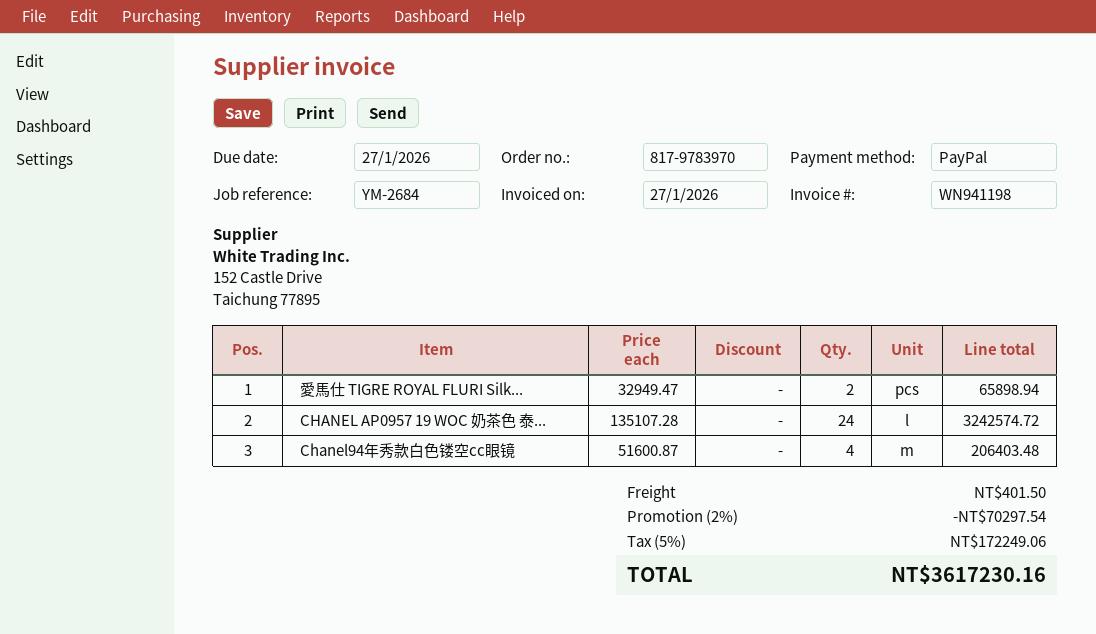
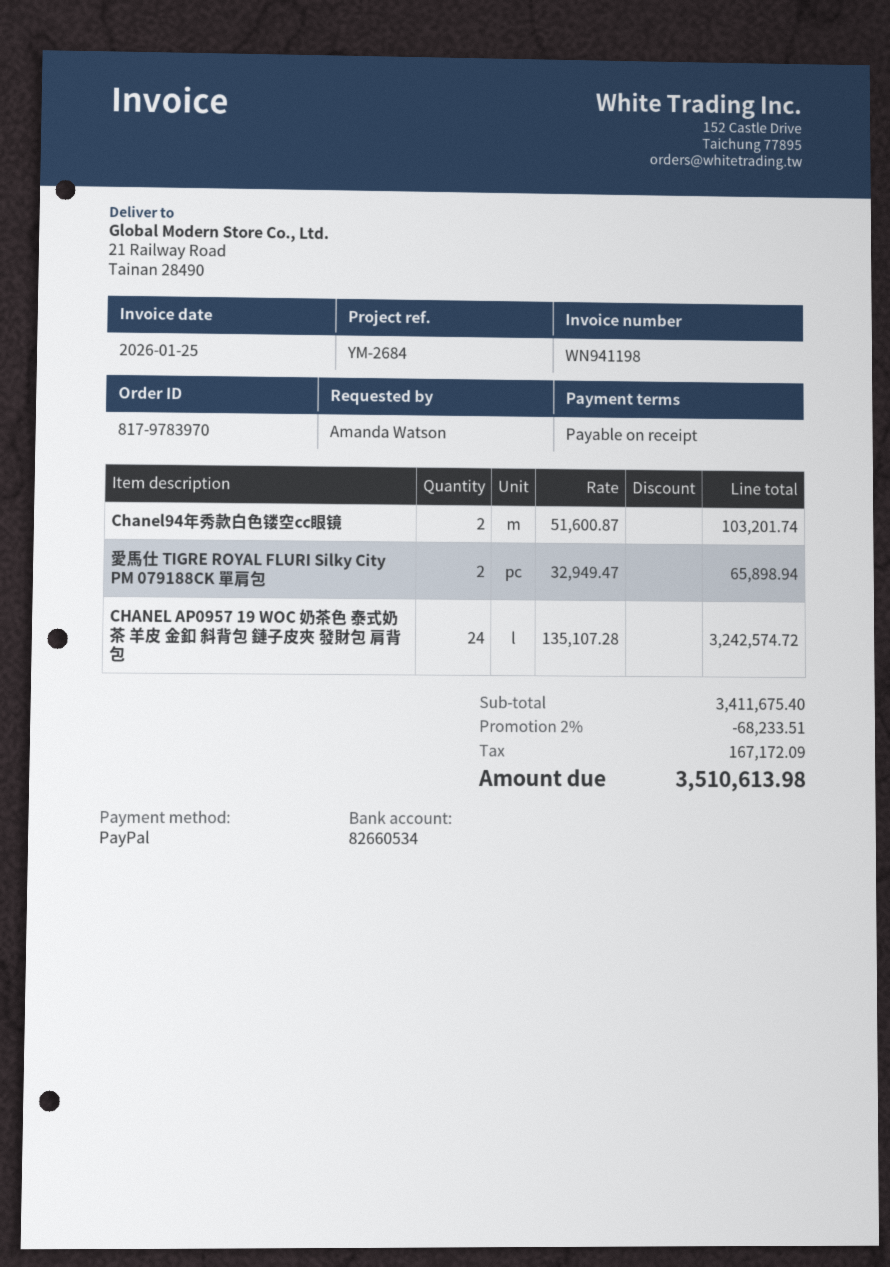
invoice date: 2026-01-27 -> 2026-01-25
Chanel94年秀款白色镂空cc眼镜: 4 x 51600.87 = 206403.48 -> 2 x 51600.87 = 103201.74
discount: 2% = 70297.54 -> 2% = 68233.51
shipping: 401.50 -> none
tax: 172249.06 -> 167172.09
total: 3617230.16 -> 3510613.98

